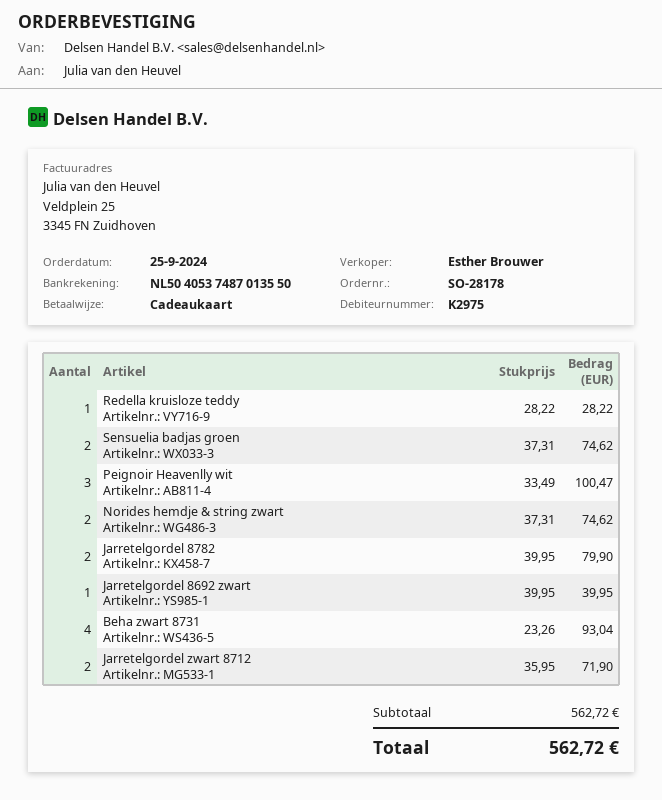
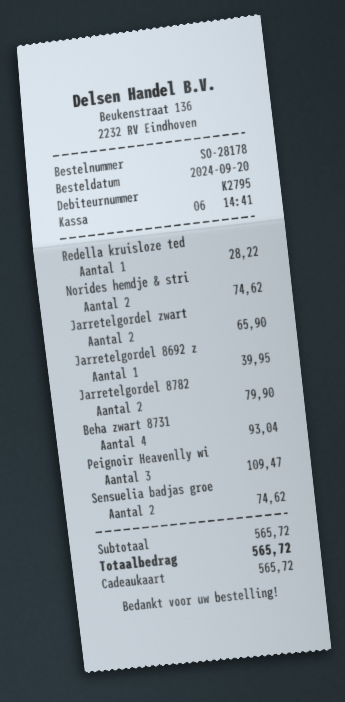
order date: 2024-09-25 -> 2024-09-20
customer number: K2975 -> K2795
Peignoir Heavenlly wit: 3 for 100.47 -> 3 for 109.47
Jarretelgordel zwart 8712: 2 for 71.90 -> 2 for 65.90
subtotal: 562.72 -> 565.72
total: 562.72 -> 565.72

